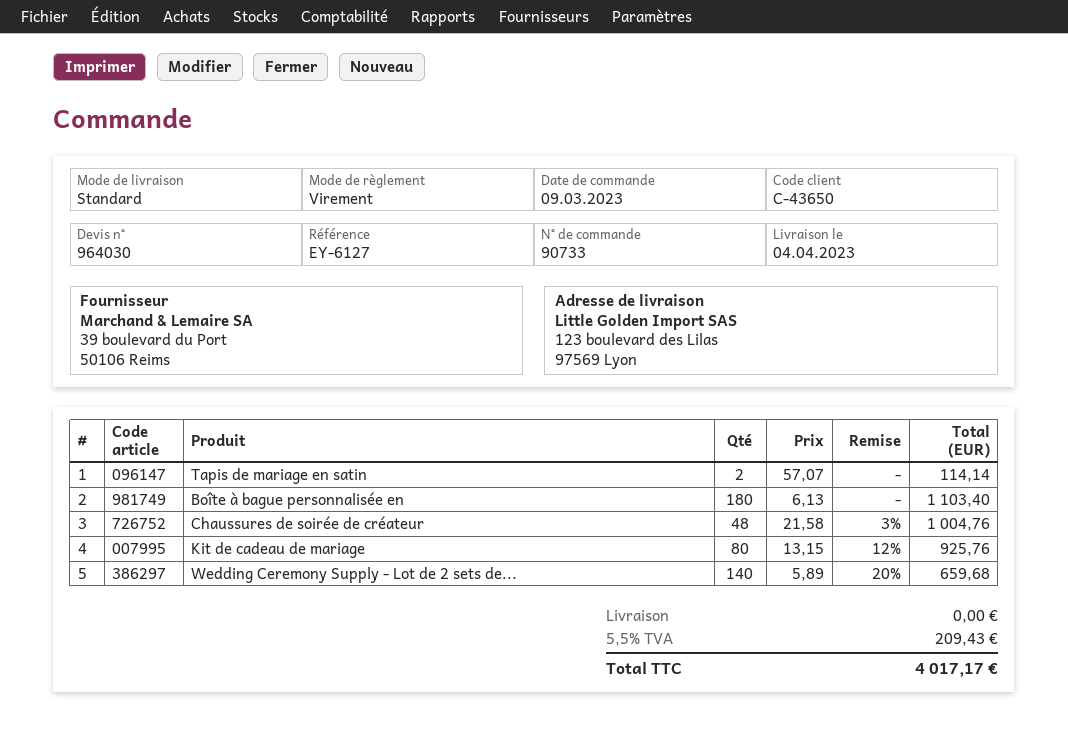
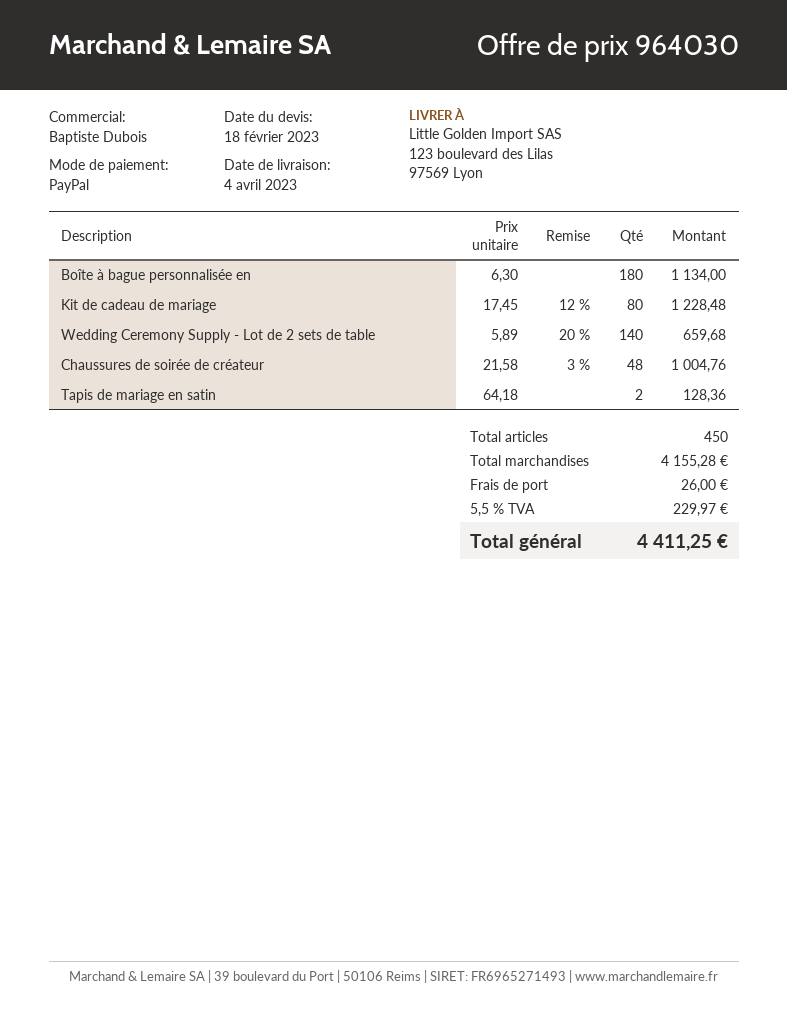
payment method: bank transfer -> PayPal
Tapis de mariage en satin: 2 x 57.07 = 114.14 -> 2 x 64.18 = 128.36
Boîte à bague personnalisée en: 180 x 6.13 = 1103.40 -> 180 x 6.30 = 1134.00
Kit de cadeau de mariage: 80 x 13.15 - 12% = 925.76 -> 80 x 17.45 - 12% = 1228.48
shipping: 0.00 -> 26.00
tax: 5.5% = 209.43 -> 5.5% = 229.97
total: 4017.17 -> 4411.25

